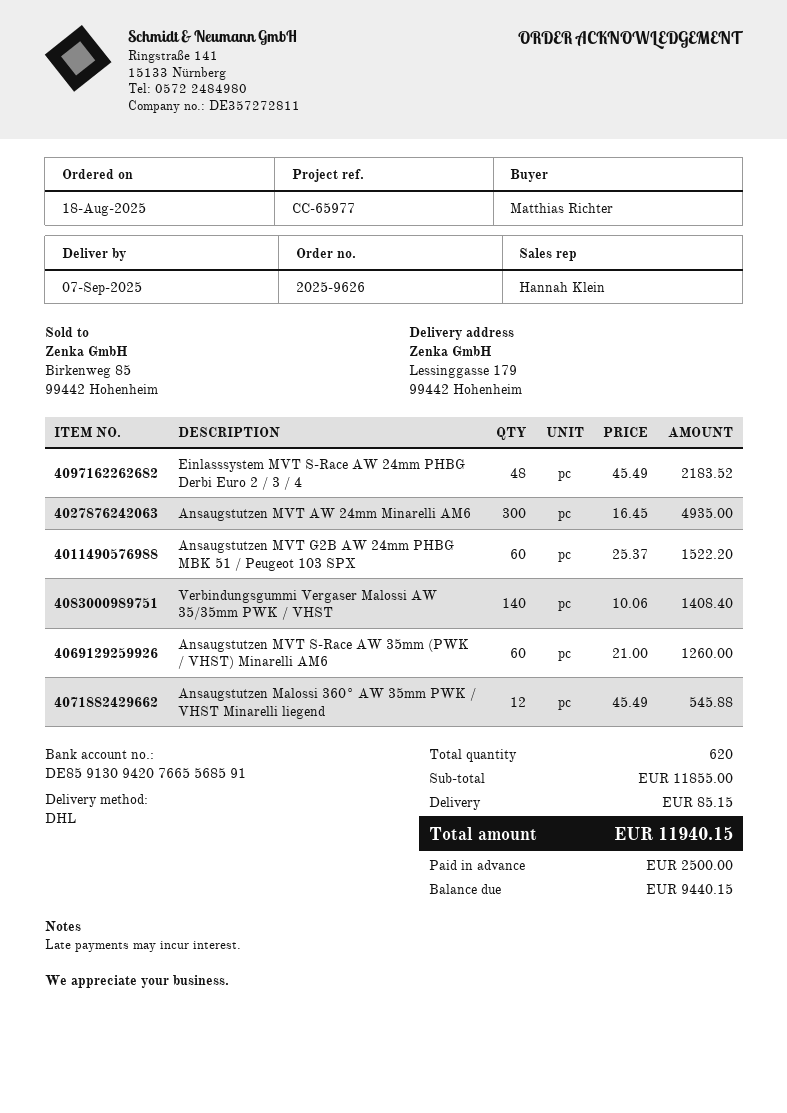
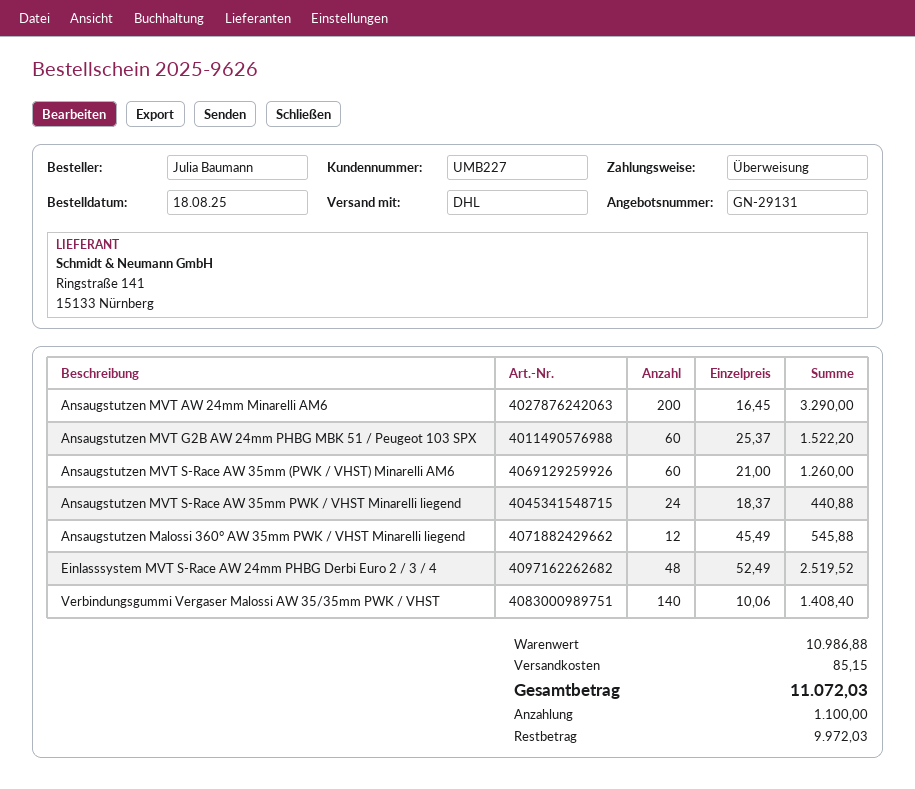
ordered by: Matthias Richter -> Julia Baumann
Einlasssystem MVT S-Race AW 24mm PHBG Derbi Euro 2 / 3 / 4: 48 x 45.49 = 2183.52 -> 48 x 52.49 = 2519.52
Ansaugstutzen MVT AW 24mm Minarelli AM6: 300 x 16.45 = 4935.00 -> 200 x 16.45 = 3290.00
Ansaugstutzen MVT S-Race AW 35mm PWK / VHST Minarelli liegend: none -> 24 x 18.37 = 440.88
subtotal: 11855.00 -> 10986.88
total: 11940.15 -> 11072.03
deposit: 2500.00 -> 1100.00
balance: 9440.15 -> 9972.03

